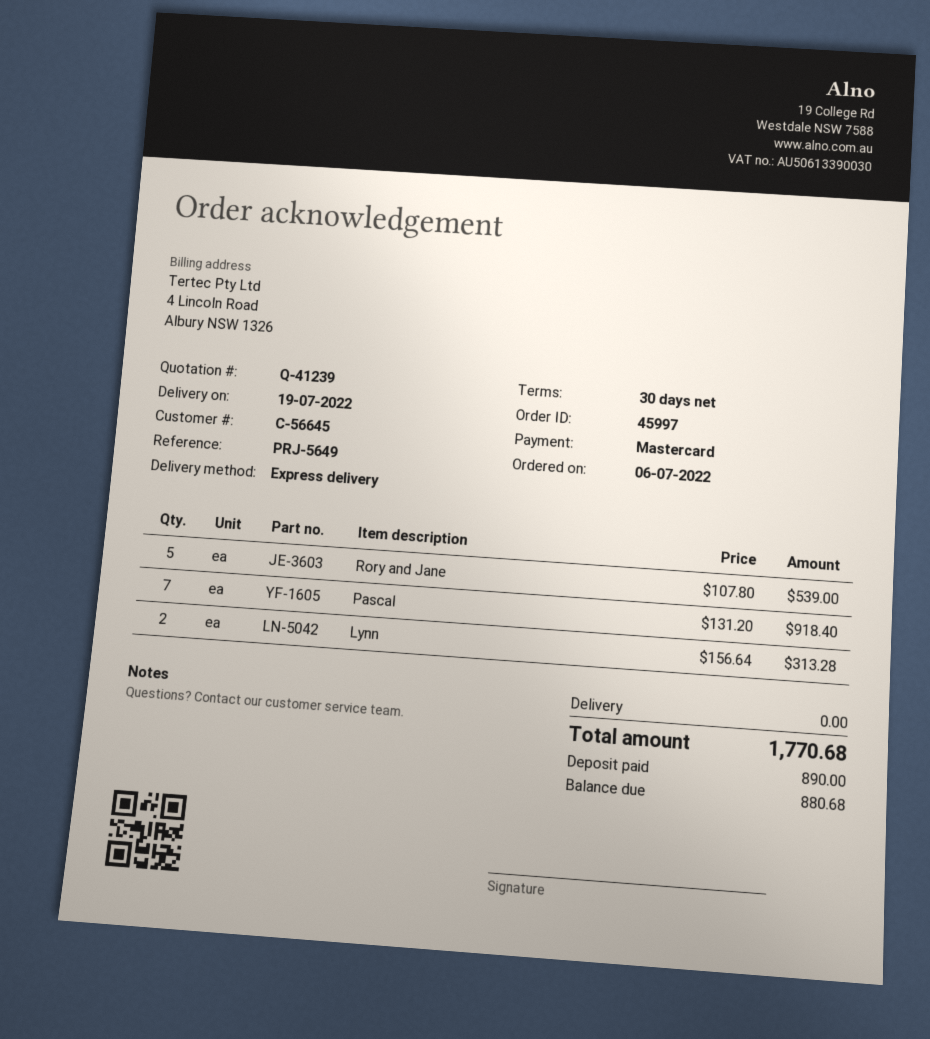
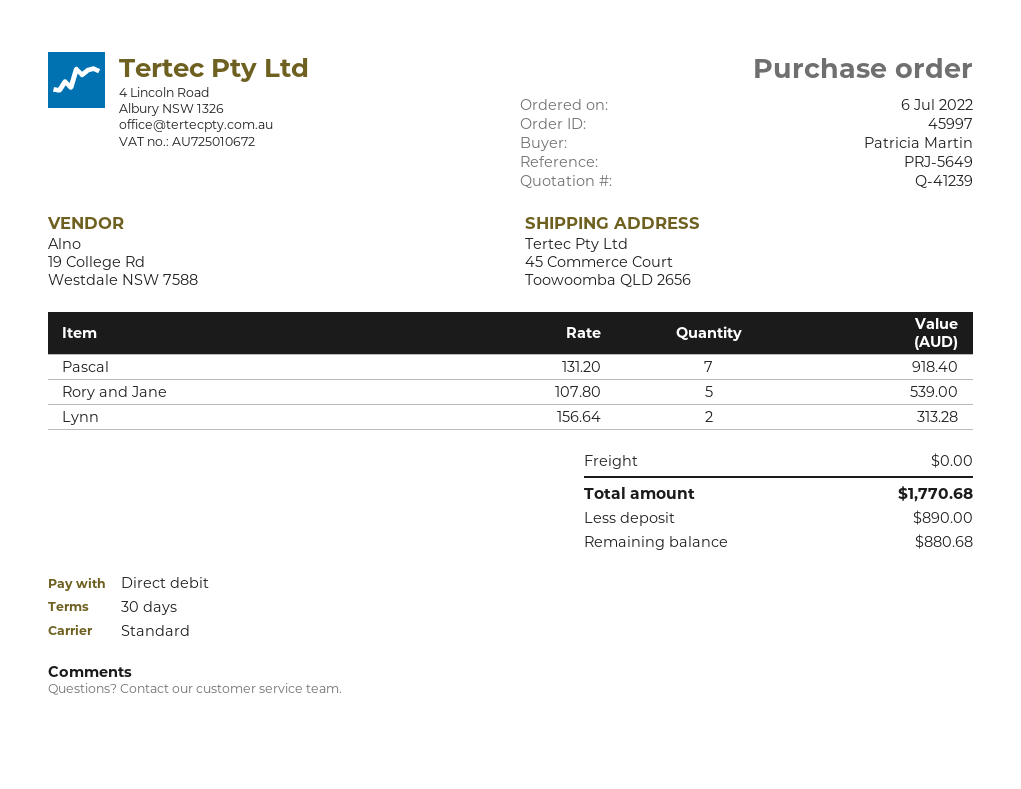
payment method: Mastercard -> direct debit
shipping method: express -> standard

